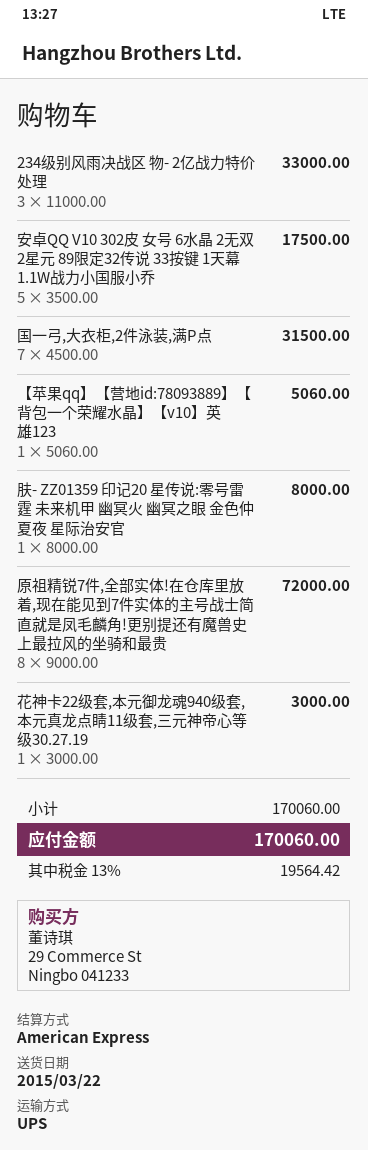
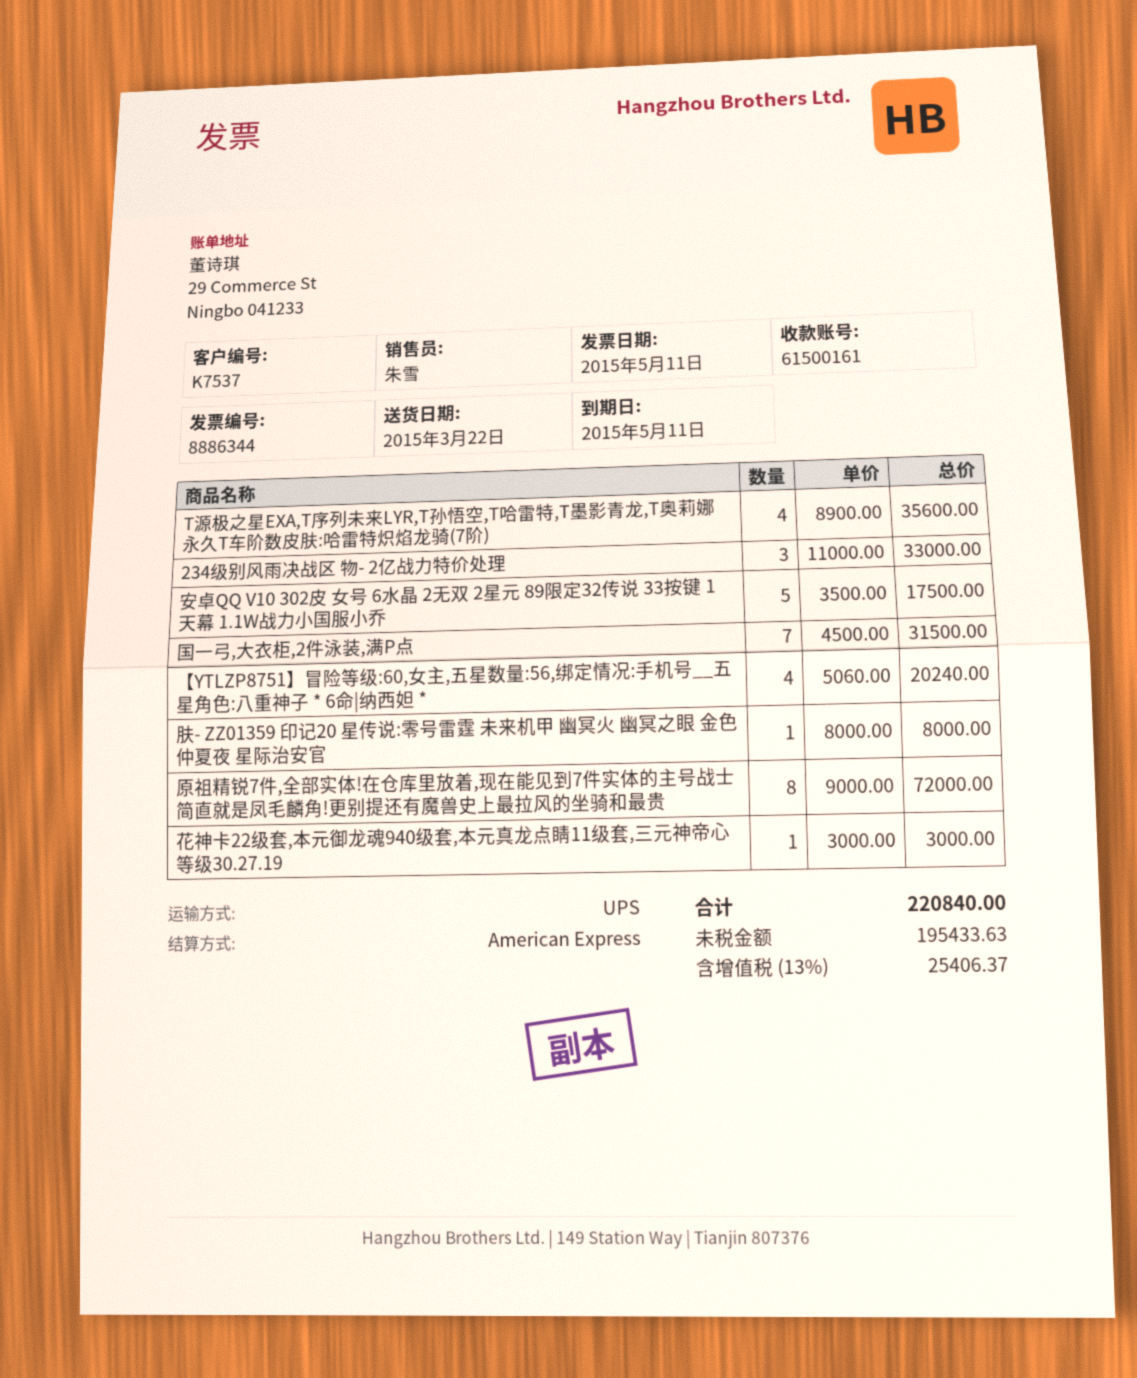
【苹果qq】【营地id:78093889】【背包一个荣耀水晶】【v10】英雄123: 1 x 5060.00 = 5060.00 -> none
T源极之星EXA,T序列未来LYR,T孙悟空,T哈雷特,T墨影青龙,T奥莉娜永久T车阶数皮肤:哈雷特炽焰龙骑(7阶): none -> 4 x 8900.00 = 35600.00
【YTLZP8751】冒险等级:60,女主,五星数量:56,绑定情况:手机号__五星角色:八重神子 * 6命|纳西妲 *: none -> 4 x 5060.00 = 20240.00
tax: 13% = 19564.42 -> 13% = 25406.37
total: 170060.00 -> 220840.00

